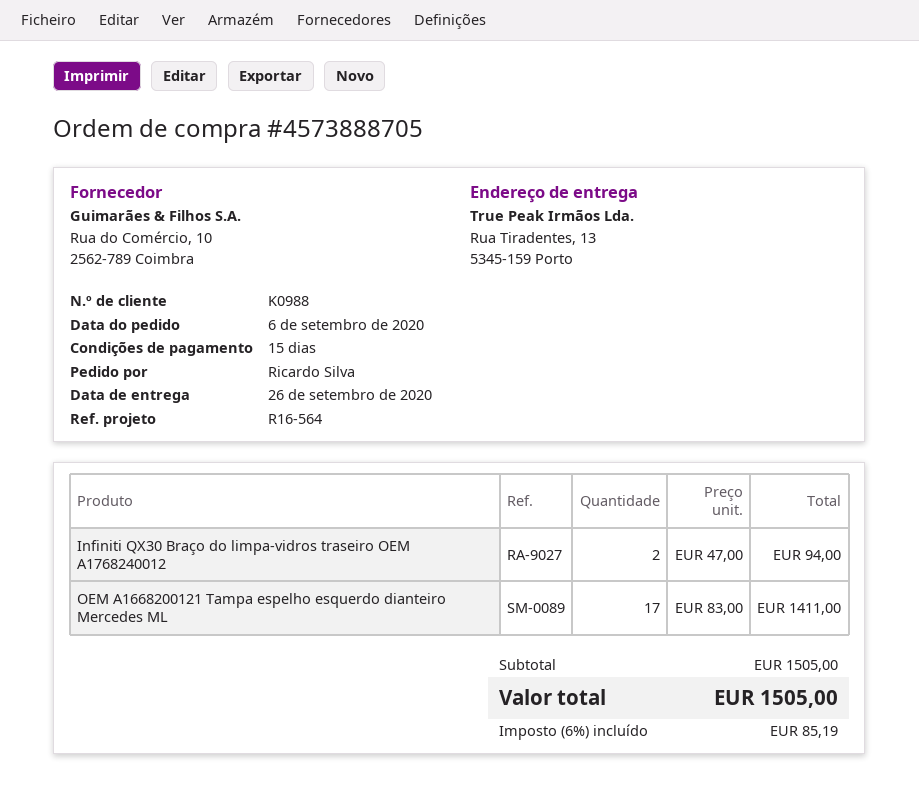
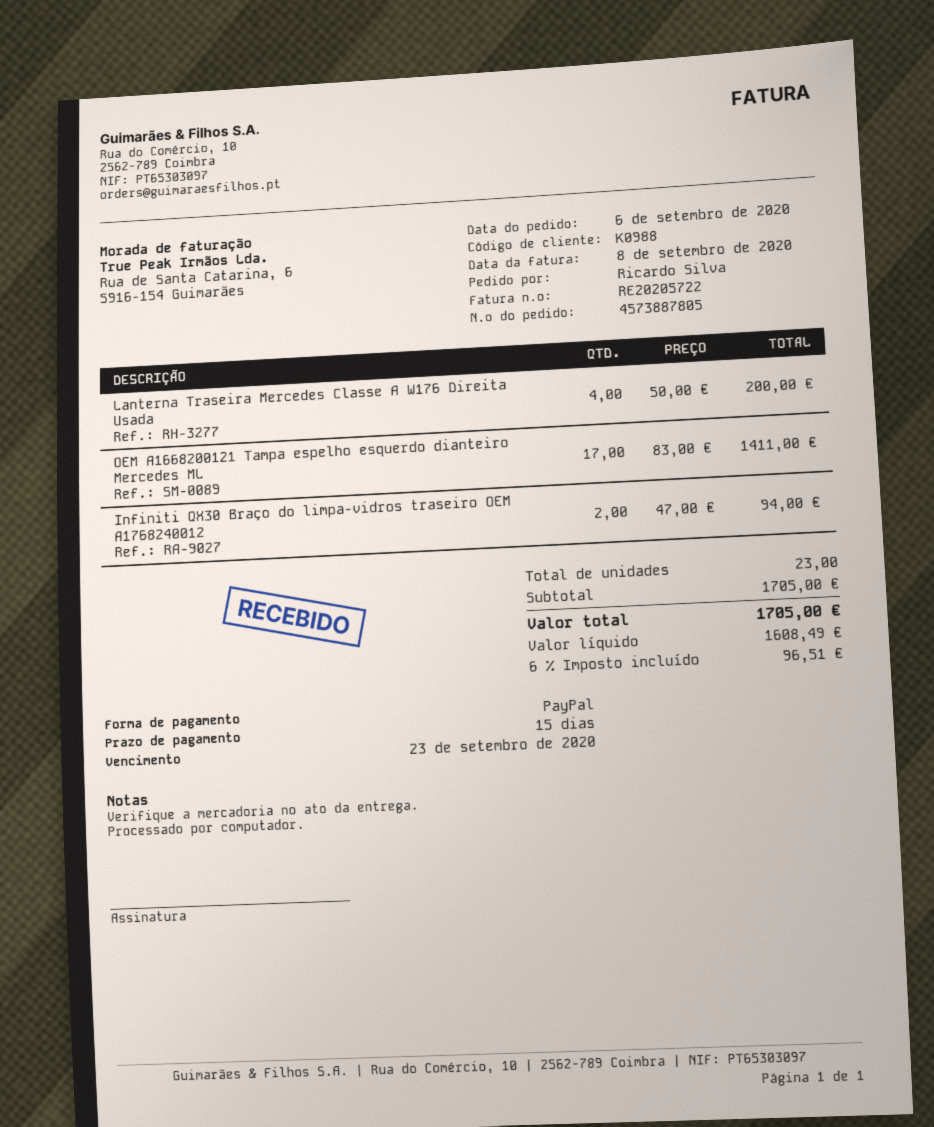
order number: 4573888705 -> 4573887805
Lanterna Traseira Mercedes Classe A W176 Direita Usada: none -> 4 x 50.00 = 200.00
subtotal: 1505.00 -> 1705.00
tax: 6% = 85.19 -> 6% = 96.51
total: 1505.00 -> 1705.00

